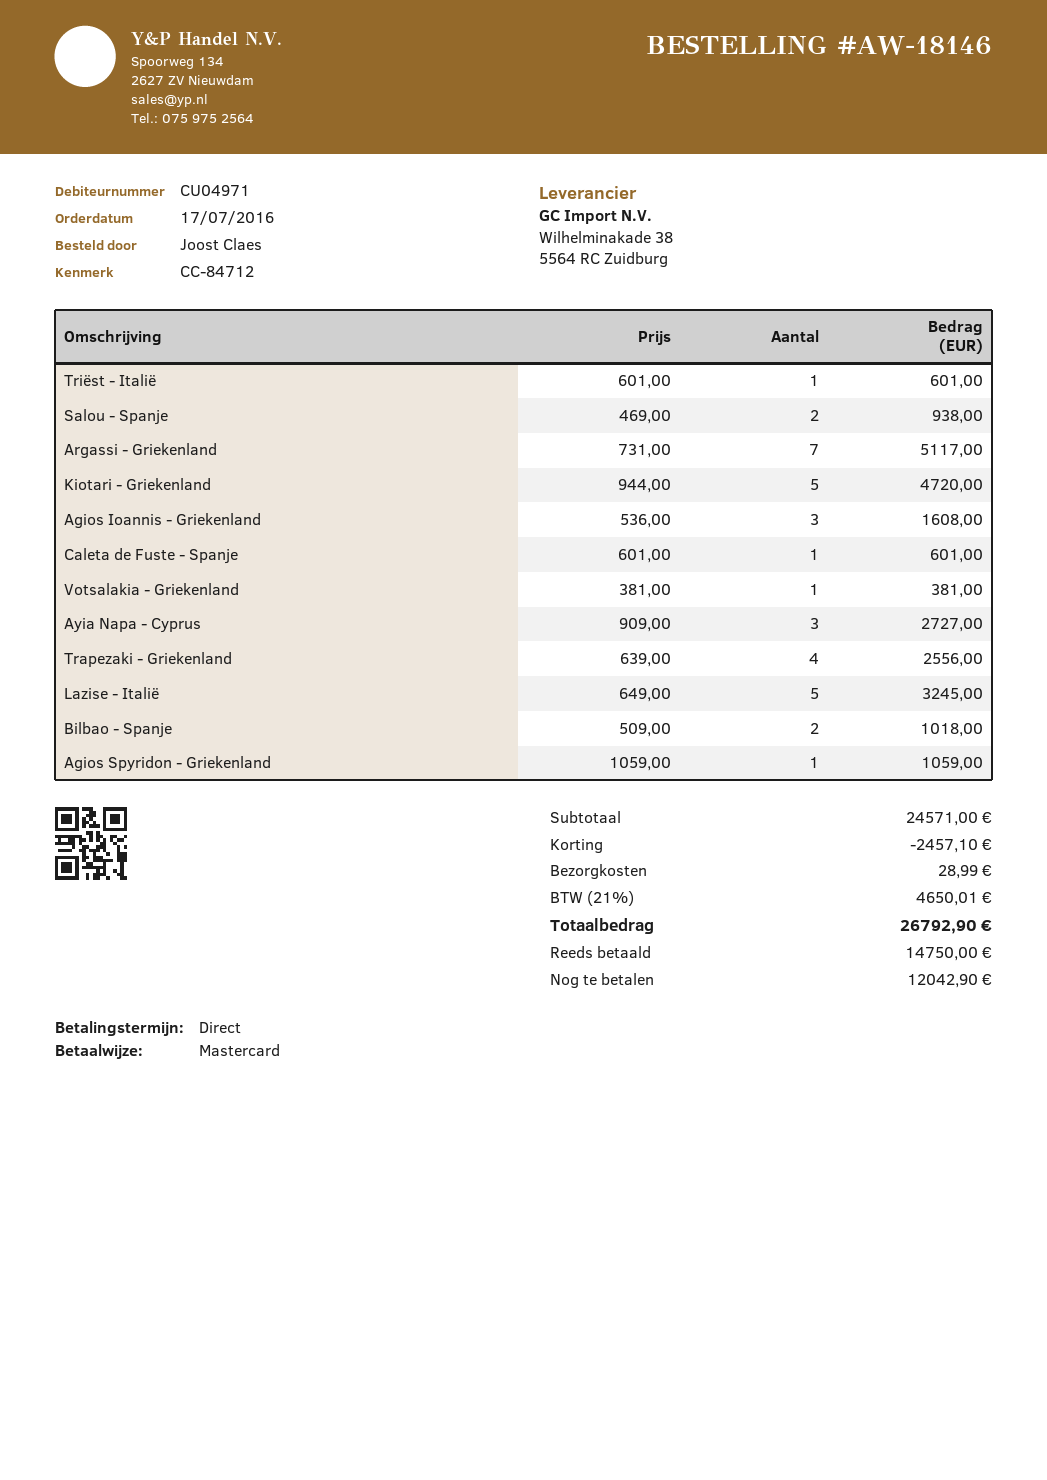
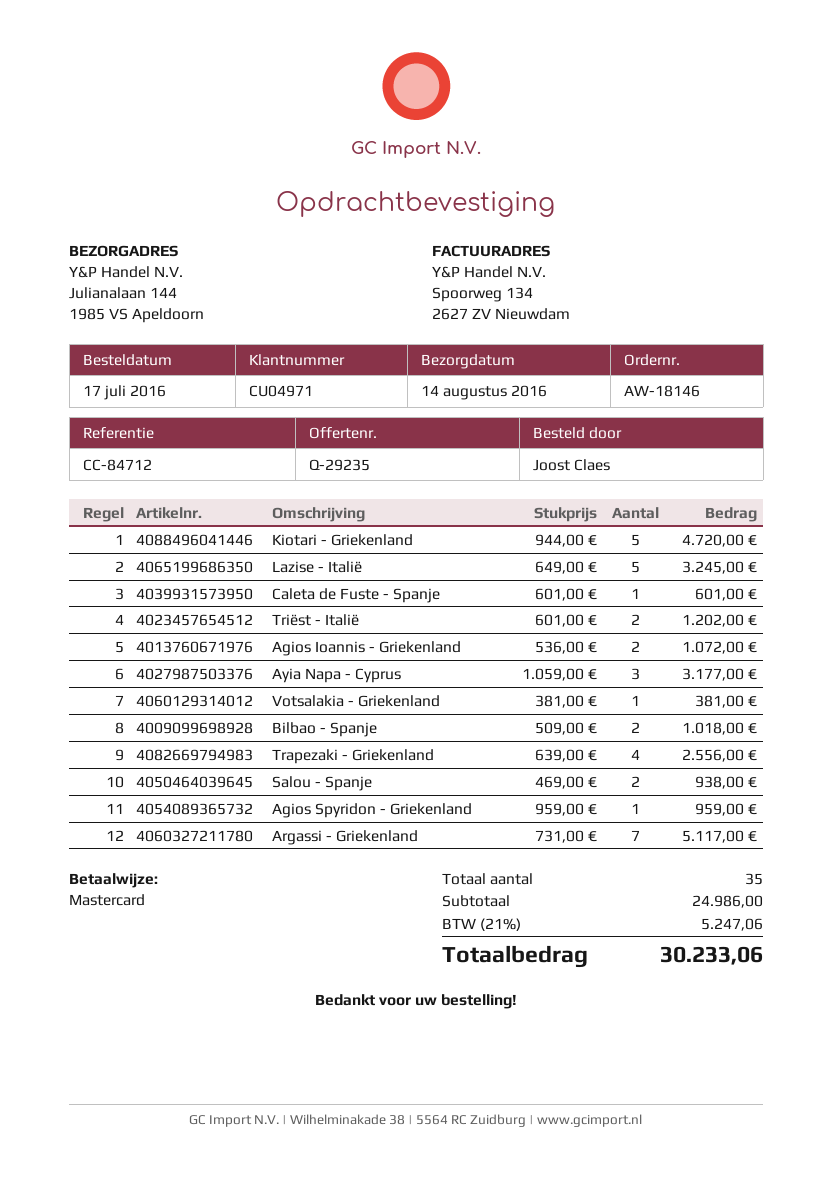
Triëst - Italië: 1 x 601.00 = 601.00 -> 2 x 601.00 = 1202.00
Agios Ioannis - Griekenland: 3 x 536.00 = 1608.00 -> 2 x 536.00 = 1072.00
Ayia Napa - Cyprus: 3 x 909.00 = 2727.00 -> 3 x 1059.00 = 3177.00
Agios Spyridon - Griekenland: 1 x 1059.00 = 1059.00 -> 1 x 959.00 = 959.00
subtotal: 24571.00 -> 24986.00
discount: 2457.10 -> none
shipping: 28.99 -> none
tax: 21% = 4650.01 -> 21% = 5247.06
total: 26792.90 -> 30233.06

